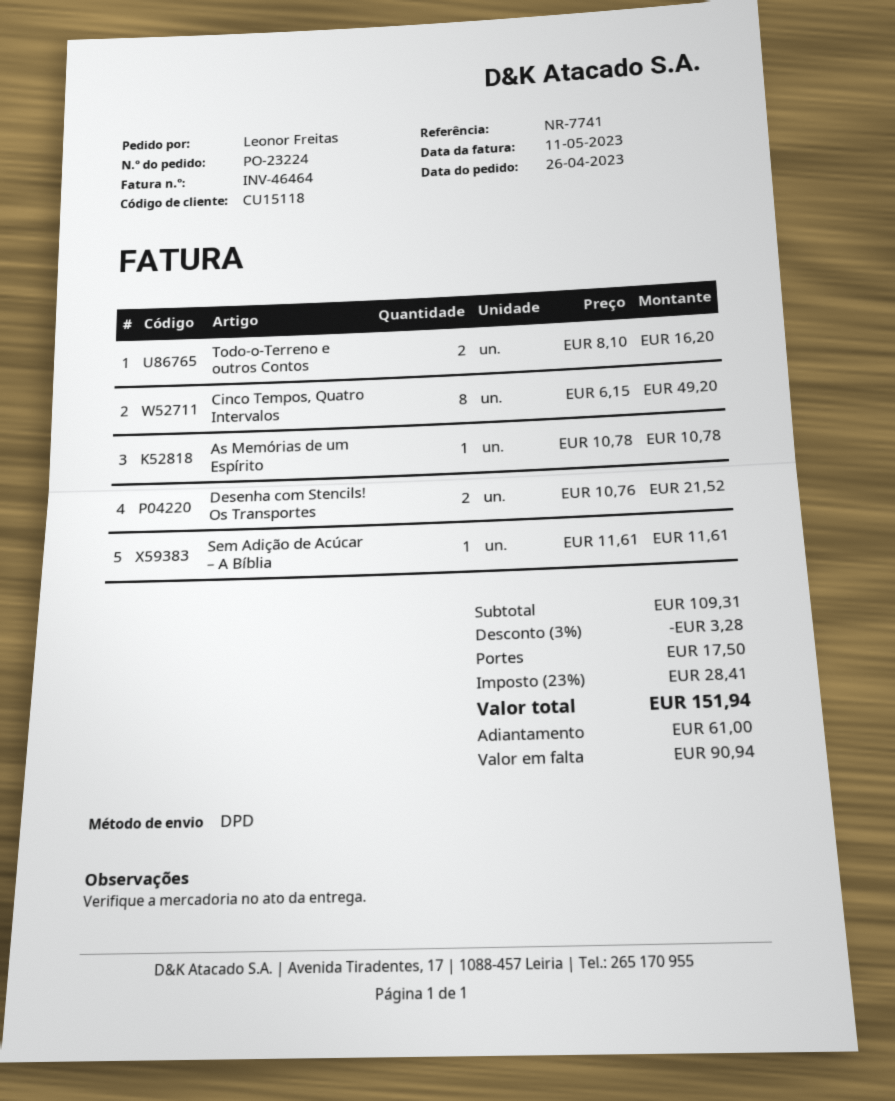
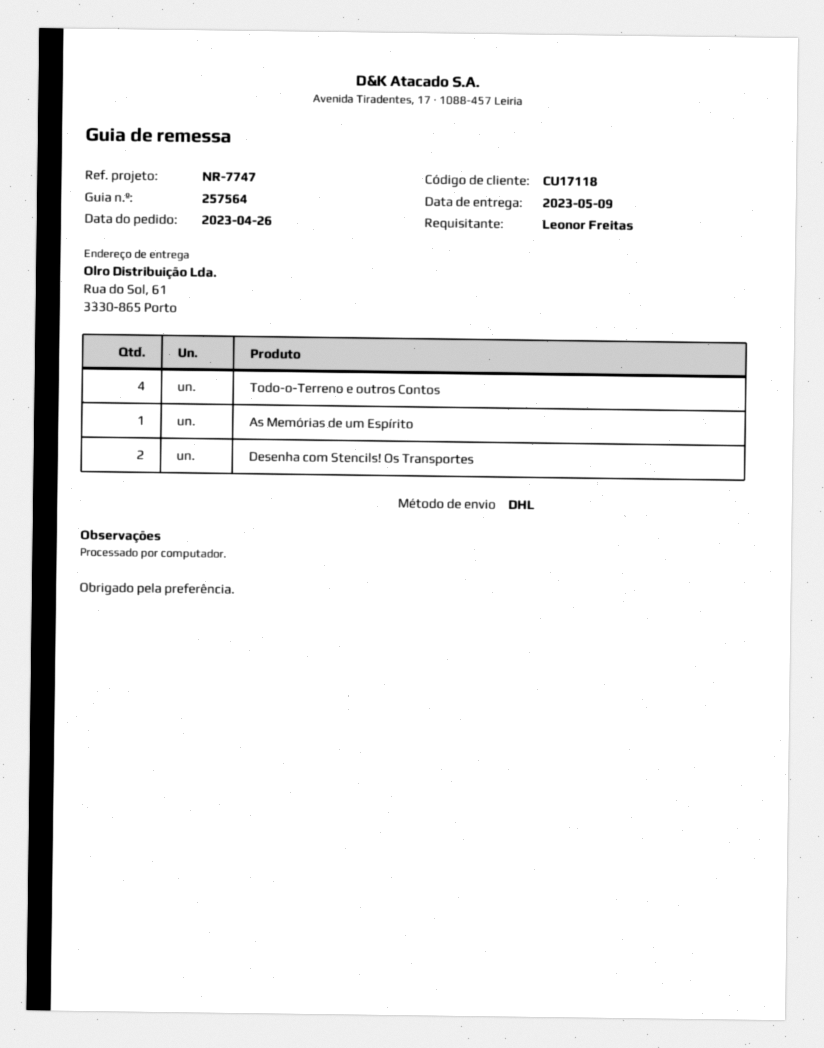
customer number: CU15118 -> CU17118
reference: NR-7741 -> NR-7747
shipping method: DPD -> DHL
Todo-o-Terreno e outros Contos: 2 -> 4
Cinco Tempos, Quatro Intervalos: 8 -> none
Sem Adição de Acúcar – A Bíblia: 1 -> none

